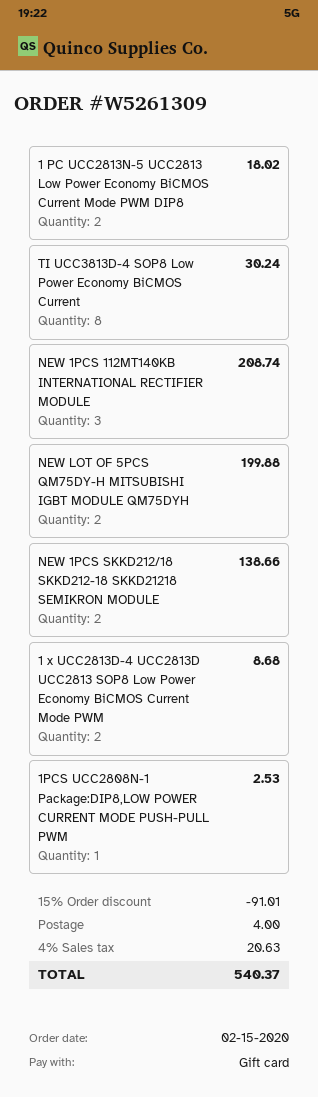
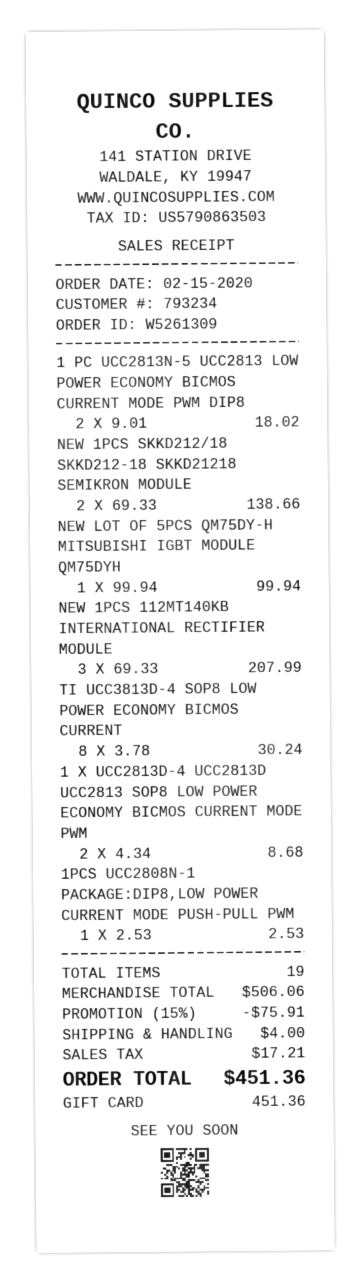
NEW 1PCS 112MT140KB INTERNATIONAL RECTIFIER MODULE: 3 for 208.74 -> 3 for 207.99
NEW LOT OF 5PCS QM75DY-H MITSUBISHI IGBT MODULE QM75DYH: 2 for 199.88 -> 1 for 99.94
discount: 15% = 91.01 -> 15% = 75.91
tax: 20.63 -> 17.21
total: 540.37 -> 451.36

